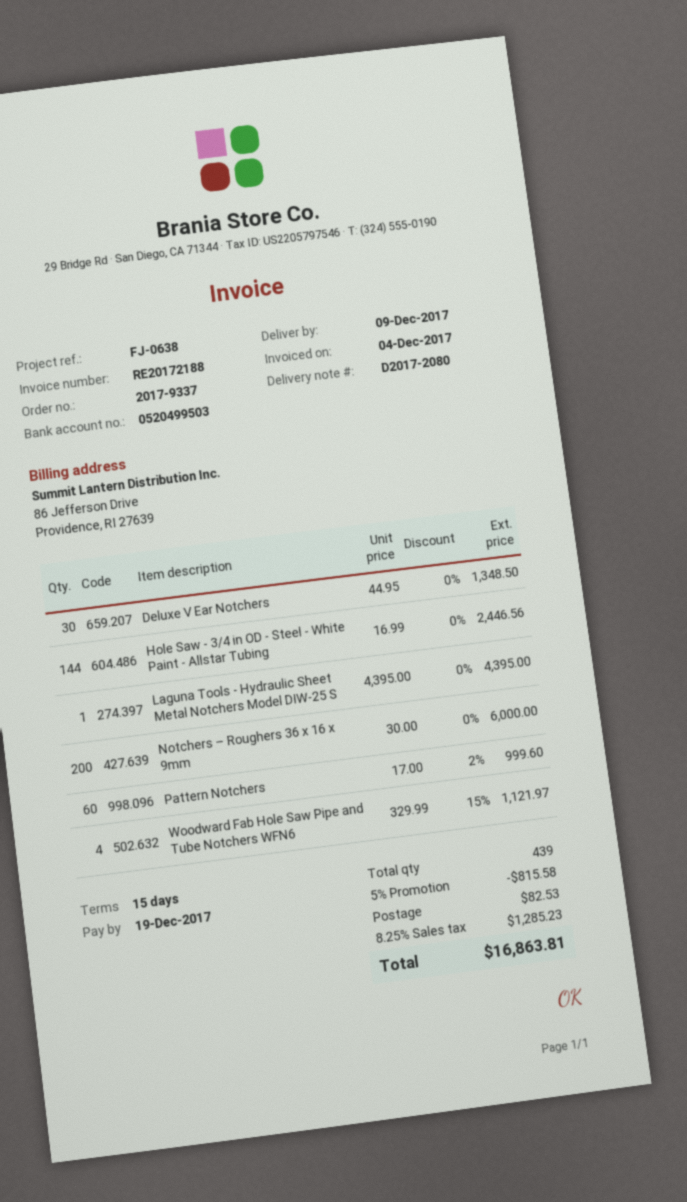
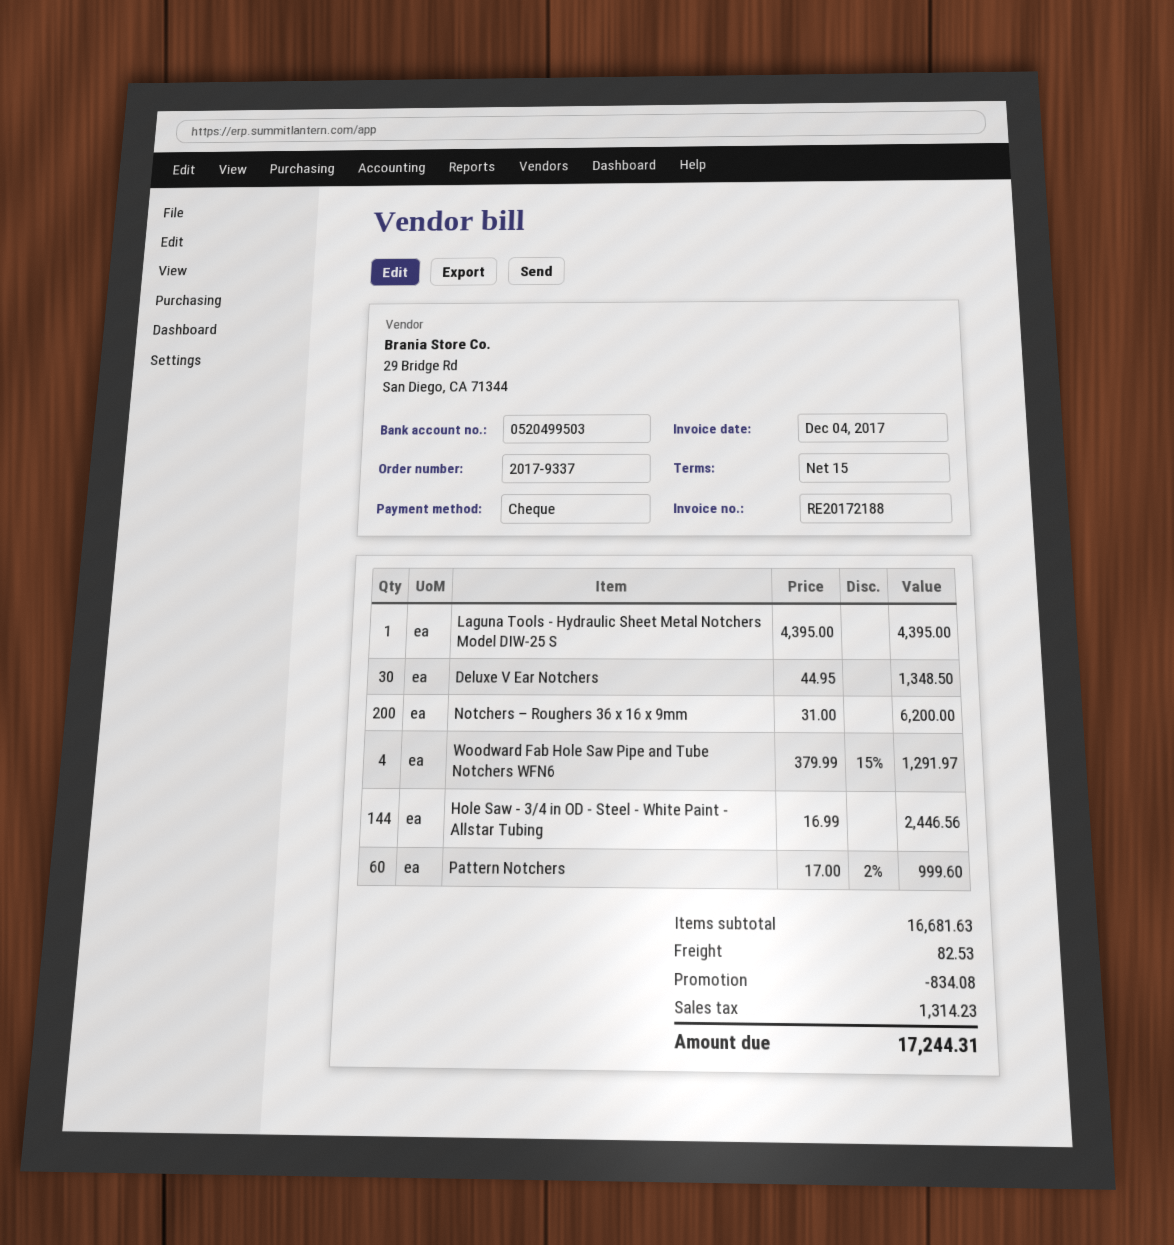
Notchers – Roughers 36 x 16 x 9mm: 200 x 30.00 = 6000.00 -> 200 x 31.00 = 6200.00
Woodward Fab Hole Saw Pipe and Tube Notchers WFN6: 4 x 329.99 - 15% = 1121.97 -> 4 x 379.99 - 15% = 1291.97
discount: 815.58 -> 834.08
tax: 1285.23 -> 1314.23
total: 16863.81 -> 17244.31

